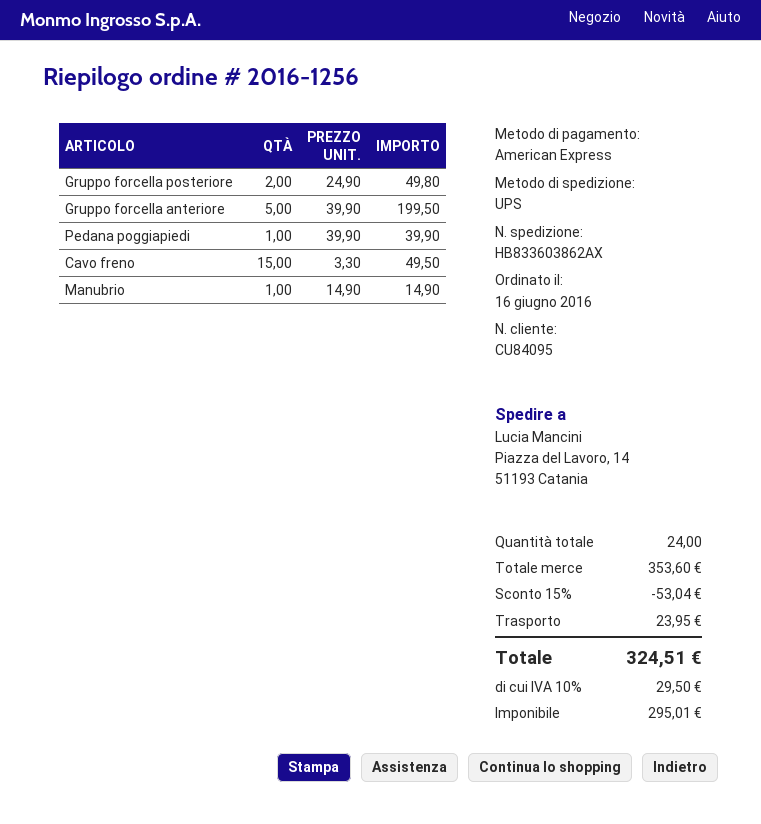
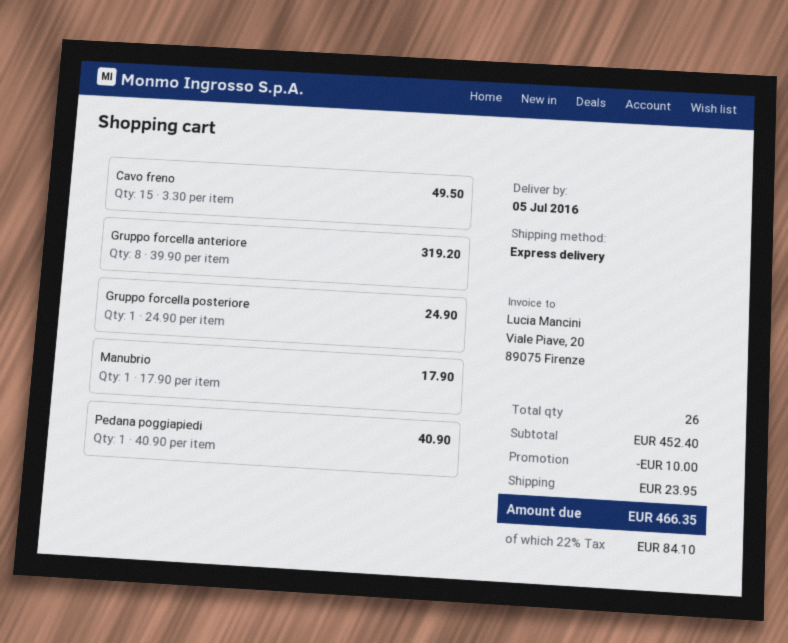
shipping method: UPS -> express
Gruppo forcella posteriore: 2 x 24.90 = 49.80 -> 1 x 24.90 = 24.90
Gruppo forcella anteriore: 5 x 39.90 = 199.50 -> 8 x 39.90 = 319.20
Pedana poggiapiedi: 1 x 39.90 = 39.90 -> 1 x 40.90 = 40.90
Manubrio: 1 x 14.90 = 14.90 -> 1 x 17.90 = 17.90
total quantity: 24 -> 26
subtotal: 353.60 -> 452.40
discount: 53.04 -> 10.00
tax: 10% = 29.50 -> 22% = 84.10
total: 324.51 -> 466.35

